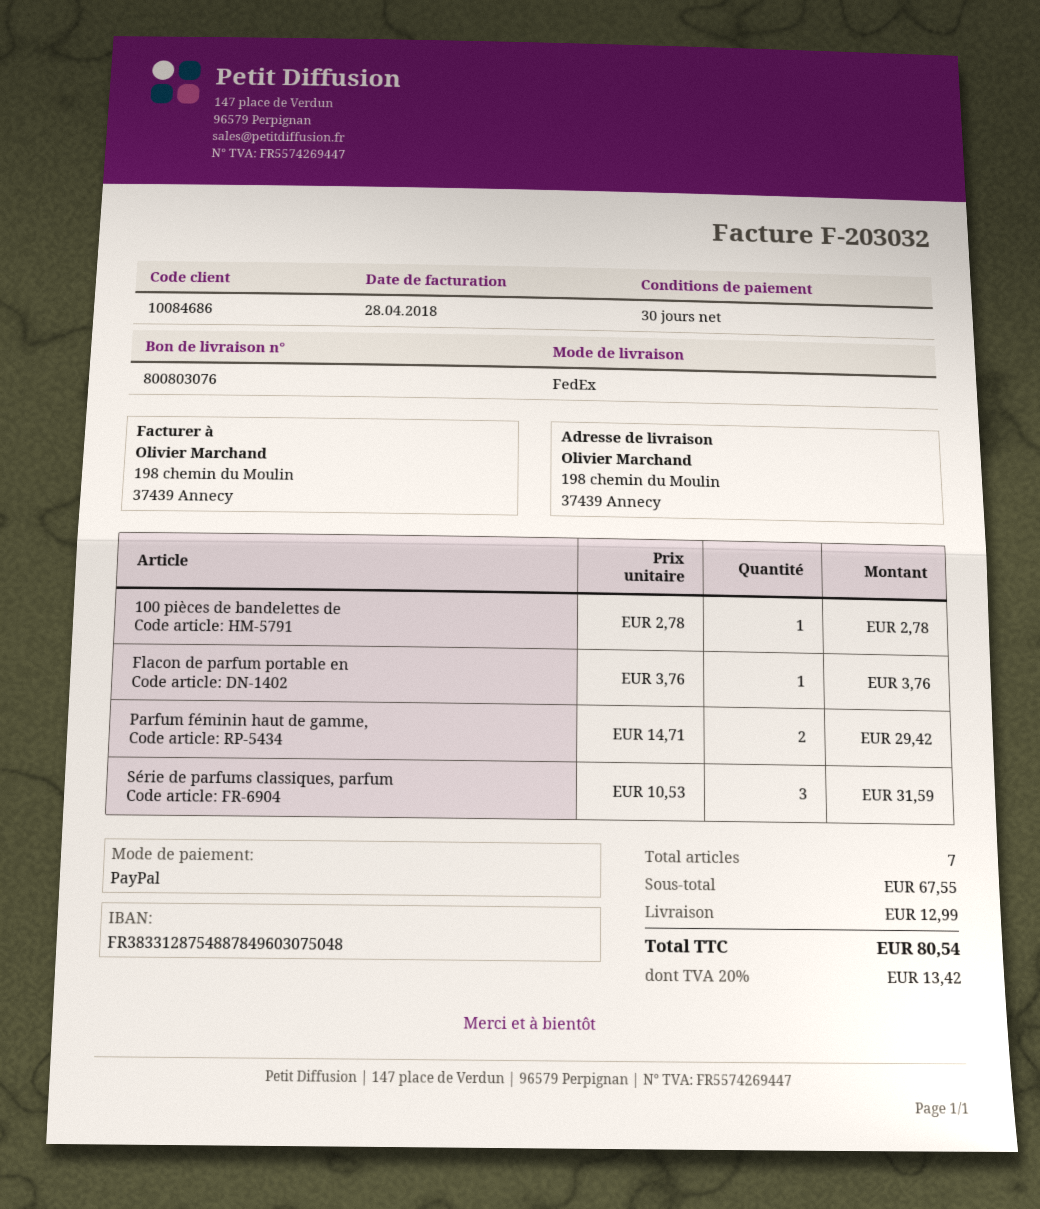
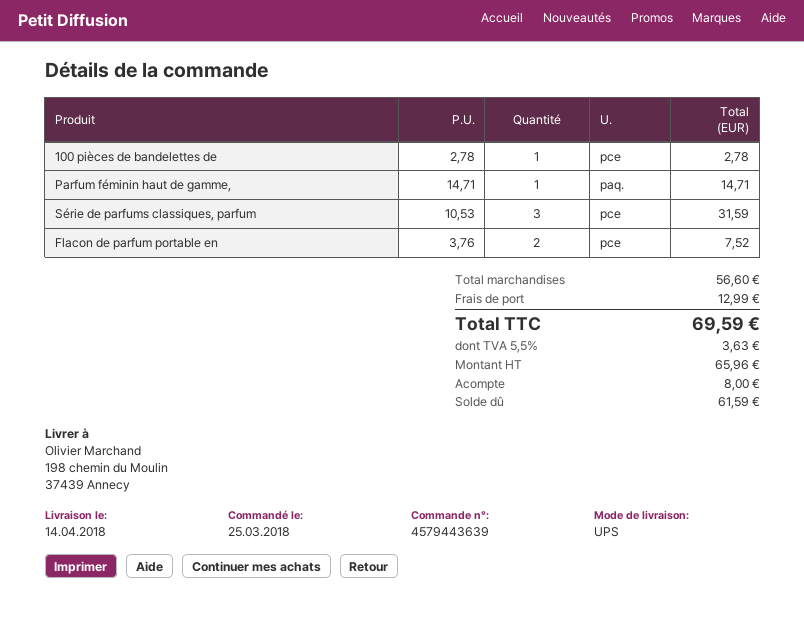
shipping method: FedEx -> UPS
Flacon de parfum portable en: 1 x 3.76 = 3.76 -> 2 x 3.76 = 7.52
Parfum féminin haut de gamme,: 2 x 14.71 = 29.42 -> 1 x 14.71 = 14.71
subtotal: 67.55 -> 56.60
tax: 20% = 13.42 -> 5.5% = 3.63
total: 80.54 -> 69.59

